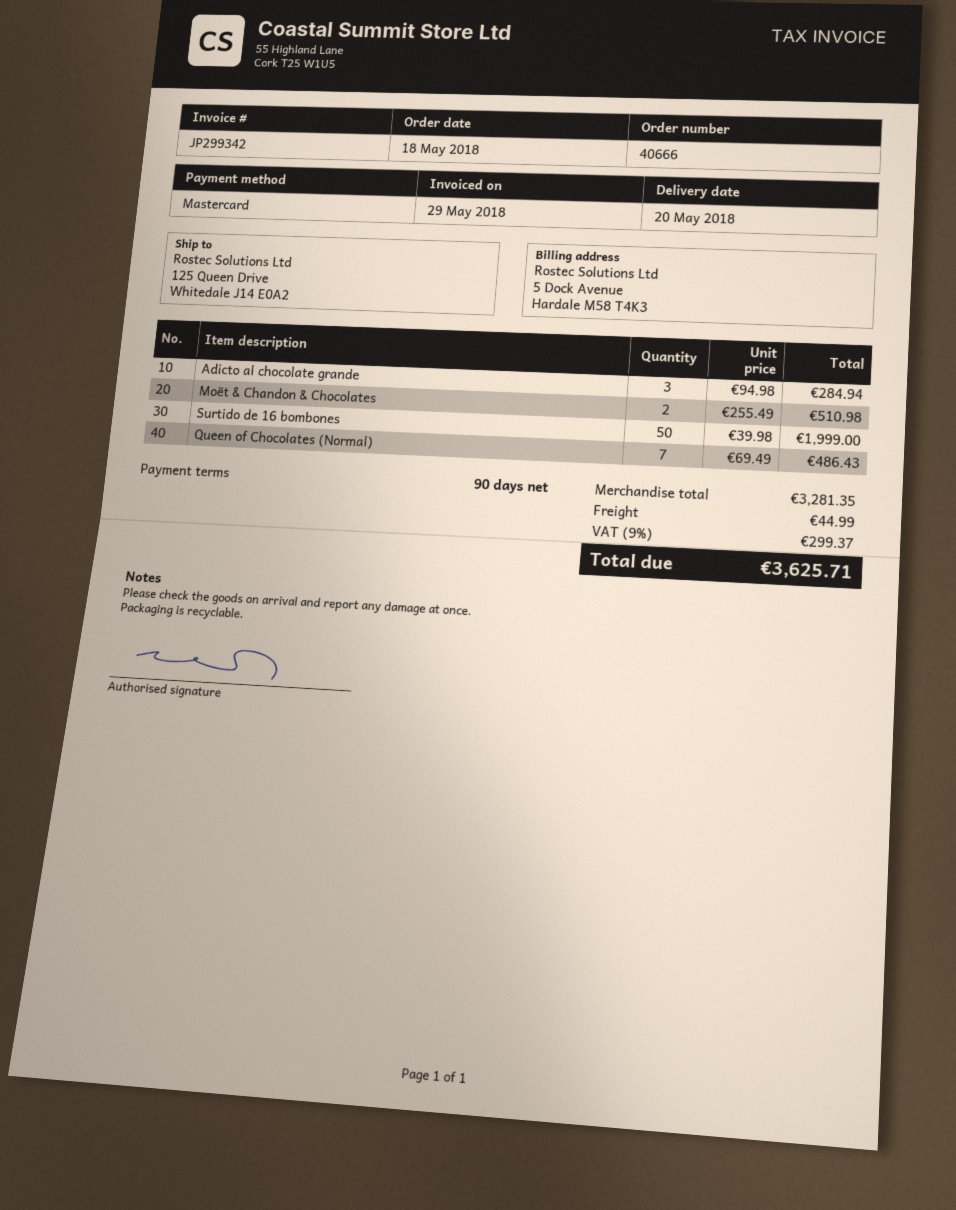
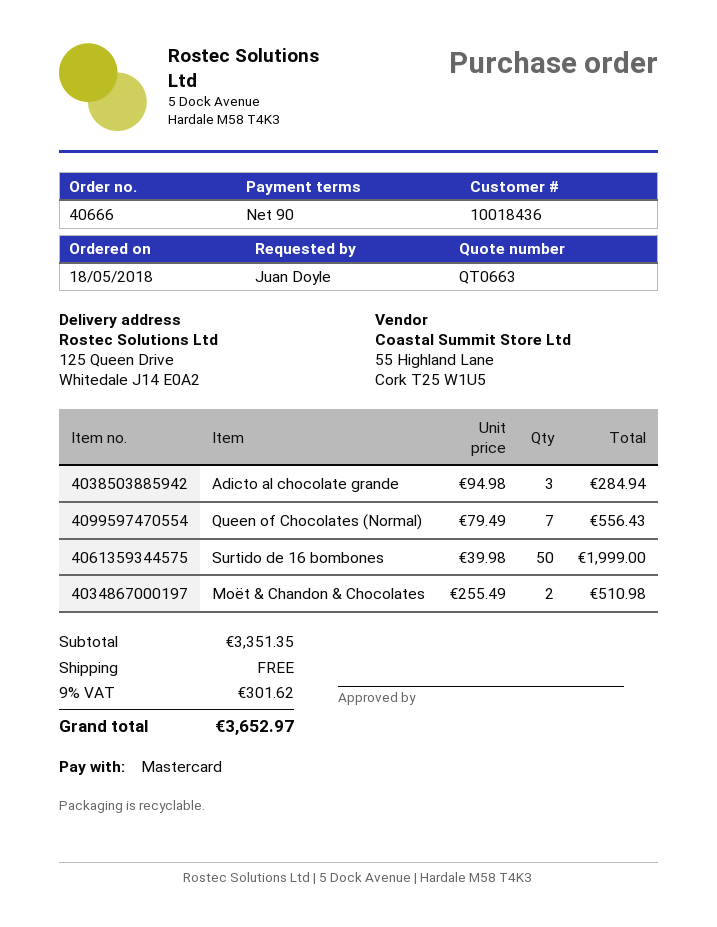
Queen of Chocolates (Normal): 7 x 69.49 = 486.43 -> 7 x 79.49 = 556.43
subtotal: 3281.35 -> 3351.35
shipping: 44.99 -> 0.00
tax: 9% = 299.37 -> 9% = 301.62
total: 3625.71 -> 3652.97

